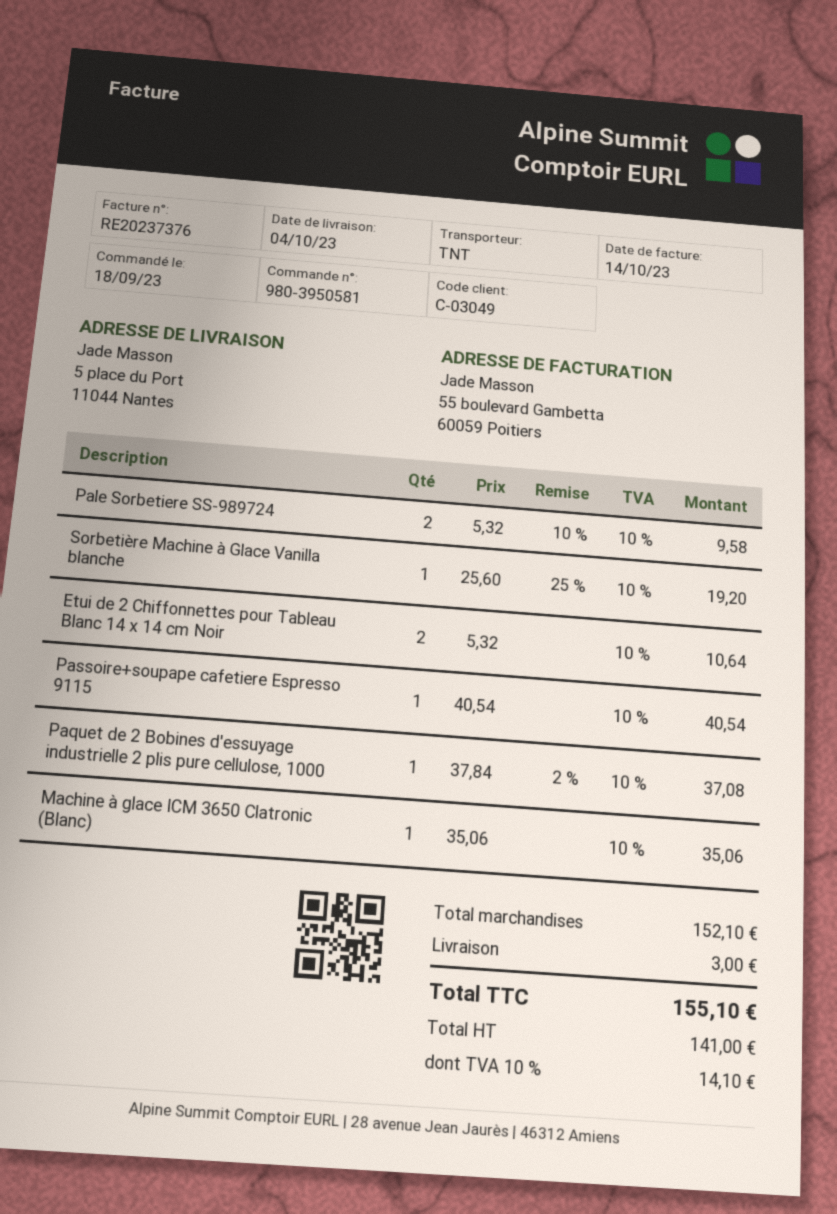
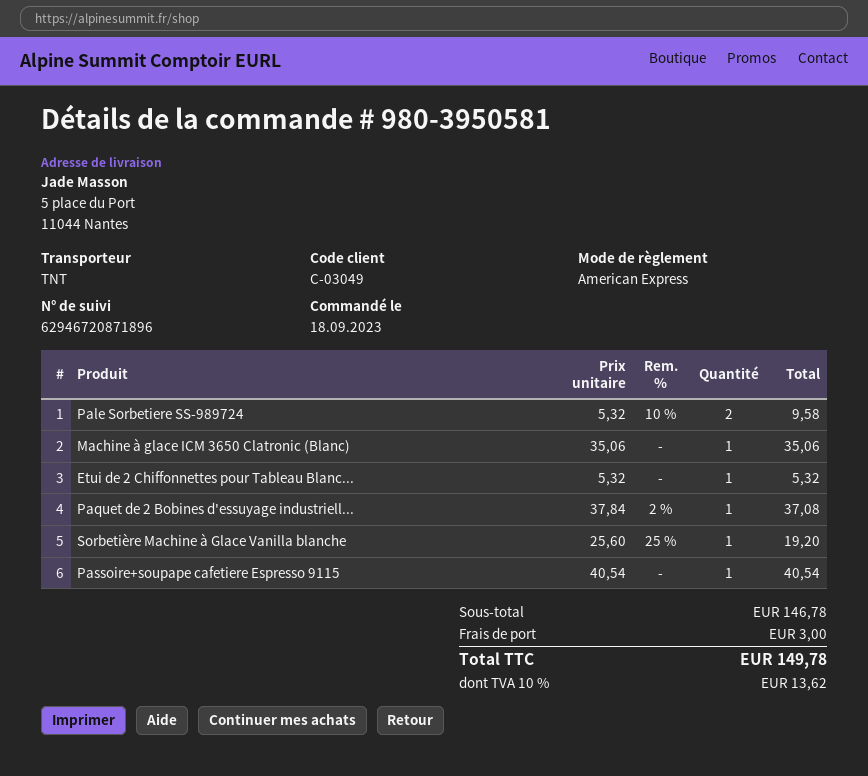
Etui de 2 Chiffonnettes pour Tableau Blanc 14 x 14 cm Noir: 2 x 5.32 = 10.64 -> 1 x 5.32 = 5.32
subtotal: 152.10 -> 146.78
tax: 10% = 14.10 -> 10% = 13.62
total: 155.10 -> 149.78

